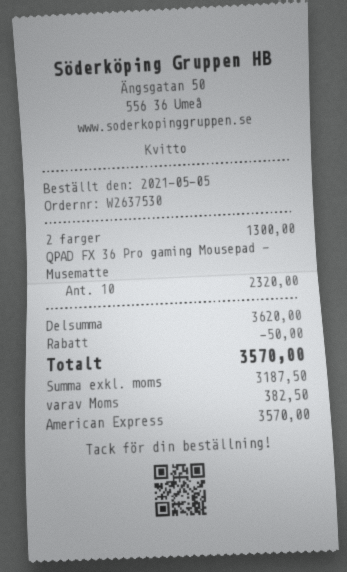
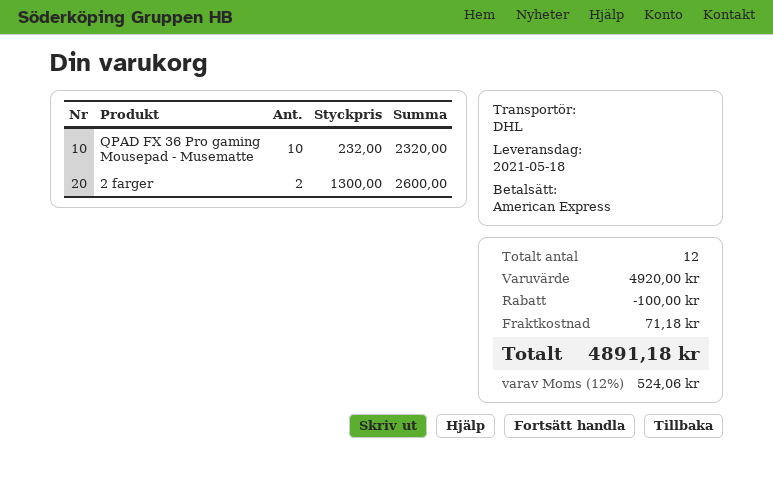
2 farger: 1 for 1300.00 -> 2 for 2600.00
subtotal: 3620.00 -> 4920.00
discount: 50.00 -> 100.00
shipping: none -> 71.18
tax: 382.50 -> 524.06
total: 3570.00 -> 4891.18

